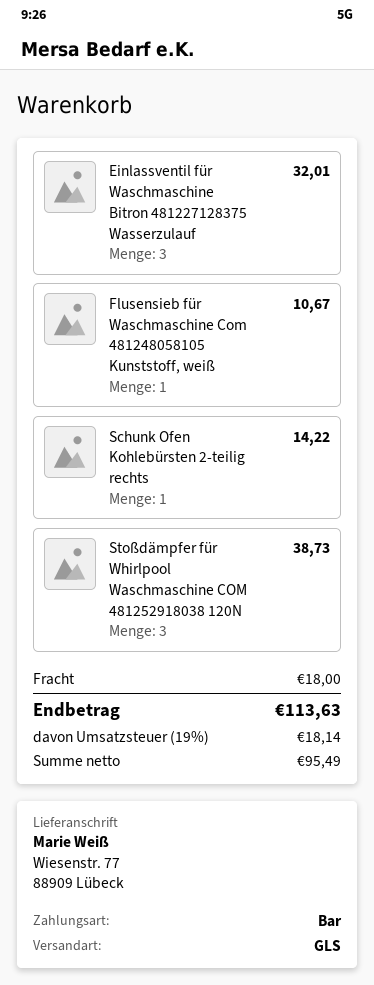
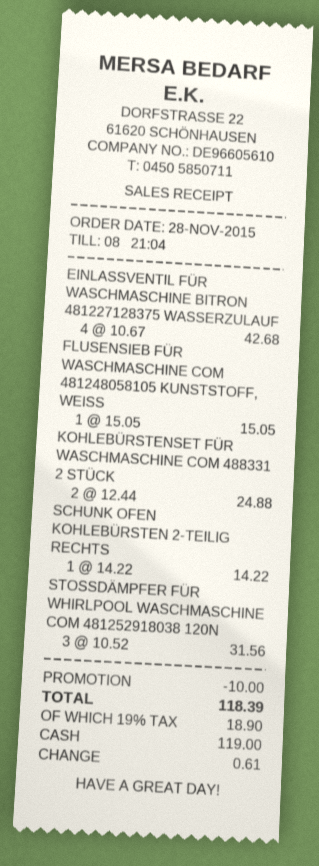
Einlassventil für Waschmaschine Bitron 481227128375 Wasserzulauf: 3 for 32.01 -> 4 for 42.68
Flusensieb für Waschmaschine Com 481248058105 Kunststoff, weiß: 1 for 10.67 -> 1 for 15.05
Stoßdämpfer für Whirlpool Waschmaschine COM 481252918038 120N: 3 for 38.73 -> 3 for 31.56
KOHLEBÜRSTENSET FÜR WASCHMASCHINE COM 488331 2 STÜCK: none -> 2 for 24.88
discount: none -> 10.00
shipping: 18.00 -> none
tax: 19% = 18.14 -> 19% = 18.90
total: 113.63 -> 118.39

